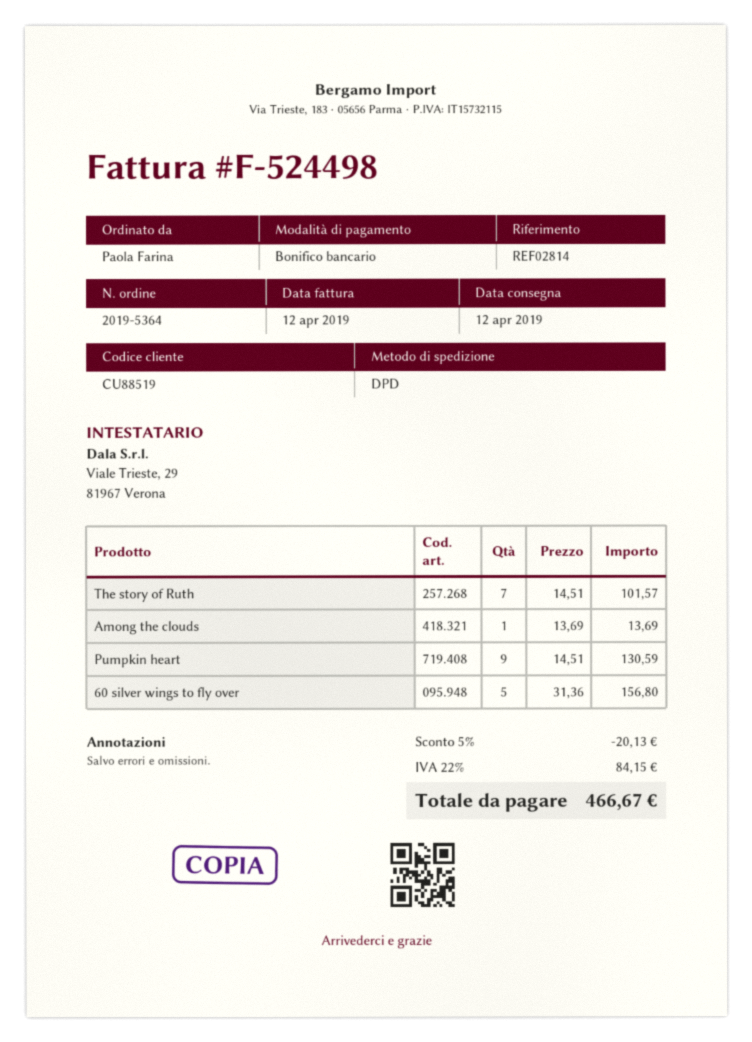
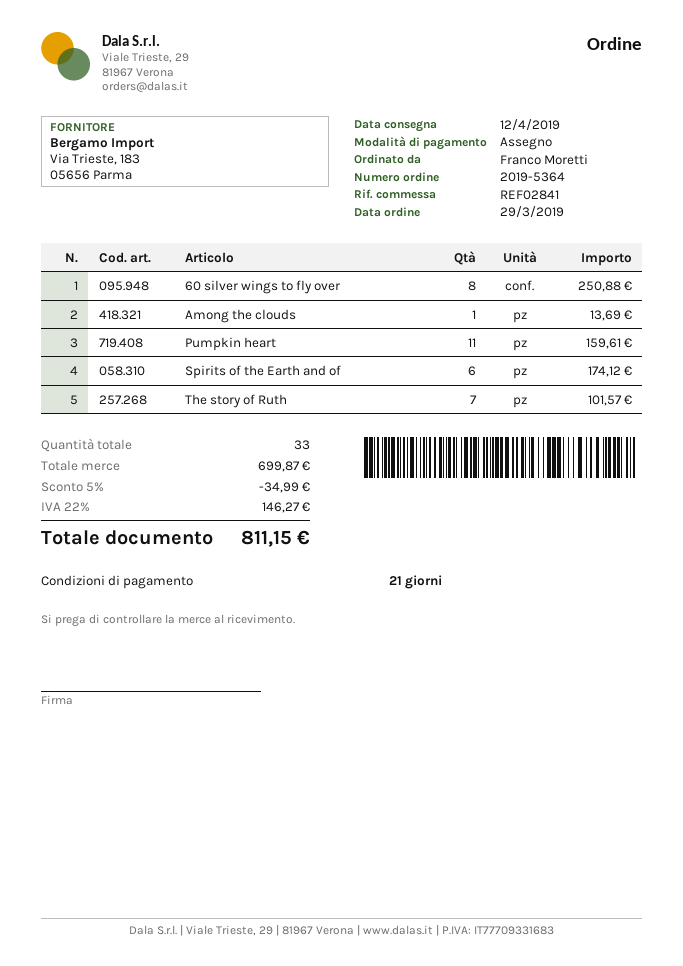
reference: REF02814 -> REF02841
ordered by: Paola Farina -> Franco Moretti
payment method: bank transfer -> cheque
Pumpkin heart: 9 for 130.59 -> 11 for 159.61
60 silver wings to fly over: 5 for 156.80 -> 8 for 250.88
Spirits of the Earth and of: none -> 6 for 174.12
discount: 5% = 20.13 -> 5% = 34.99
tax: 22% = 84.15 -> 22% = 146.27
total: 466.67 -> 811.15

